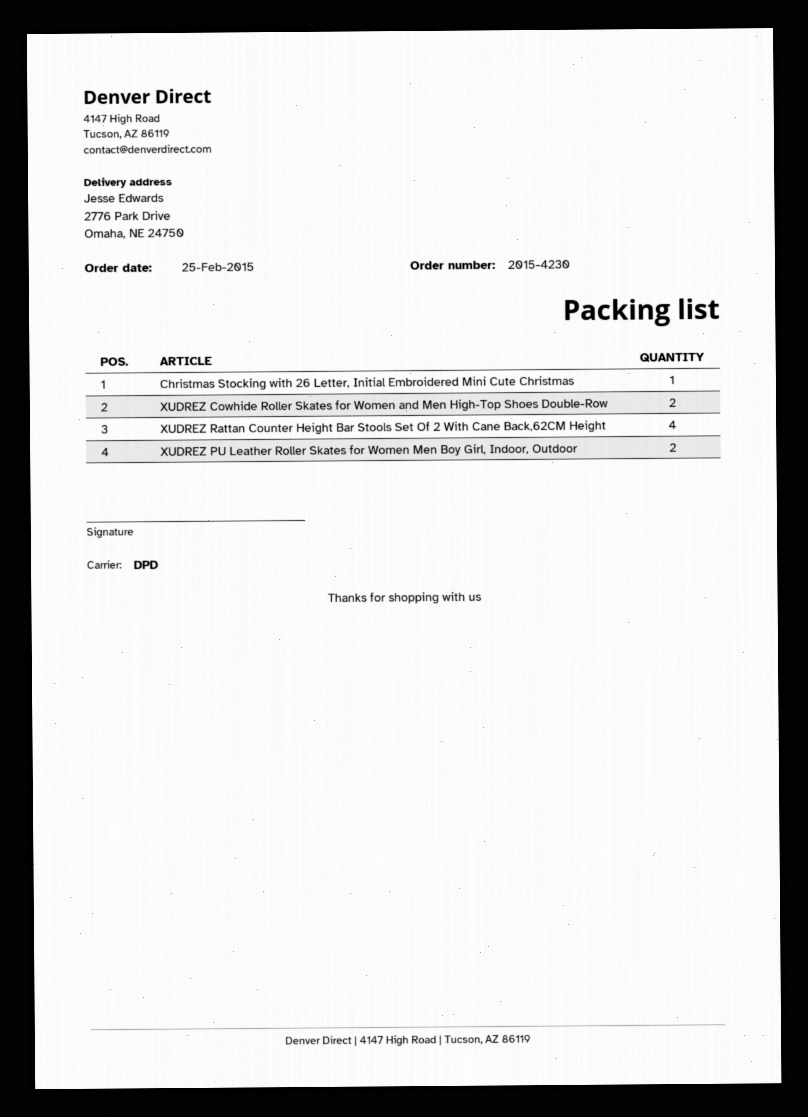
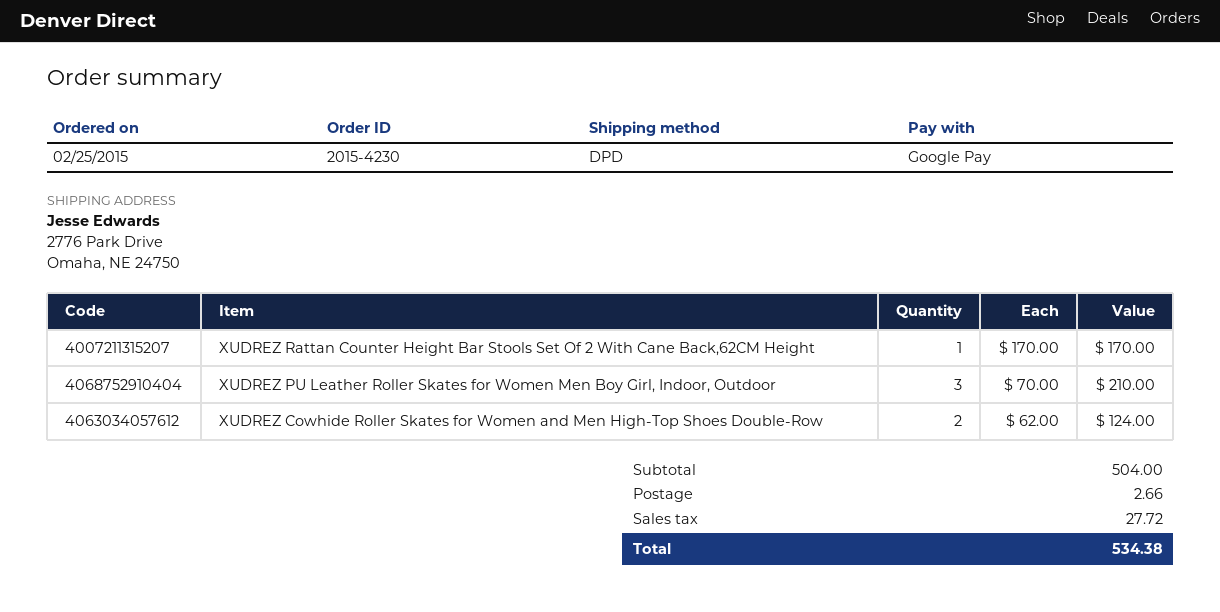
Christmas Stocking with 26 Letter, Initial Embroidered Mini Cute Christmas: 1 -> none
XUDREZ Rattan Counter Height Bar Stools Set Of 2 With Cane Back,62CM Height: 4 -> 1
XUDREZ PU Leather Roller Skates for Women Men Boy Girl, Indoor, Outdoor: 2 -> 3

